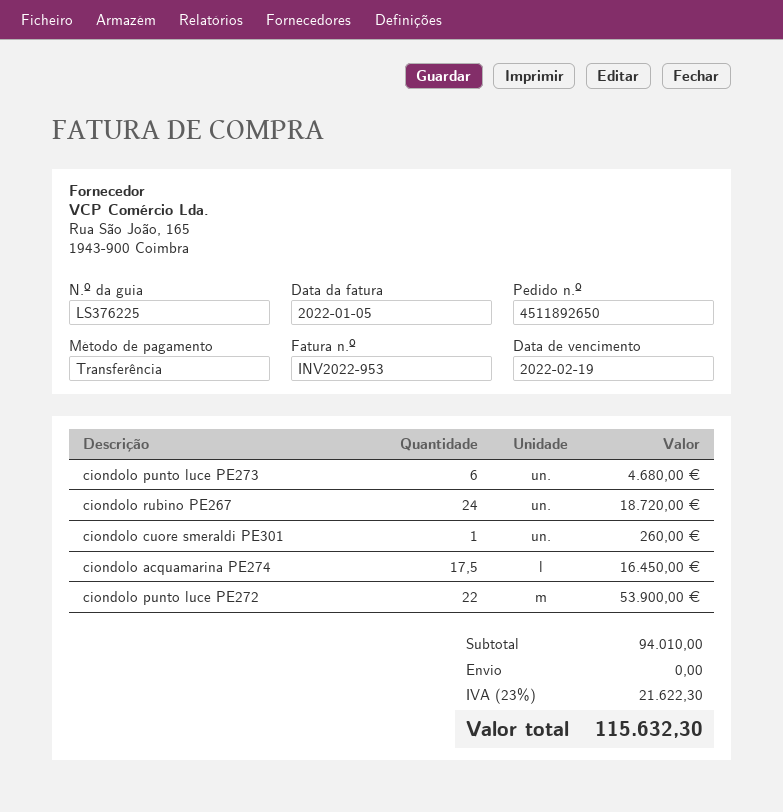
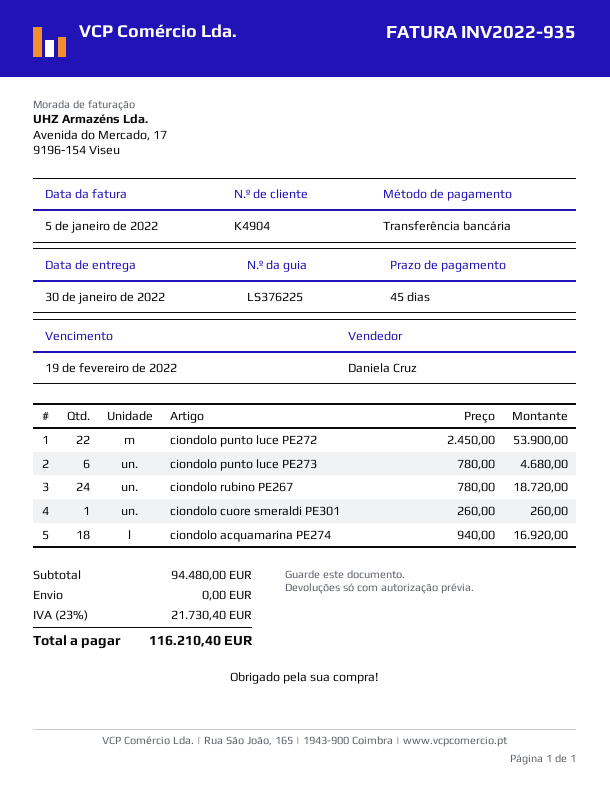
invoice number: INV2022-953 -> INV2022-935
ciondolo acquamarina PE274: 17.5 for 16450.00 -> 18 for 16920.00
subtotal: 94010.00 -> 94480.00
tax: 23% = 21622.30 -> 23% = 21730.40
total: 115632.30 -> 116210.40

